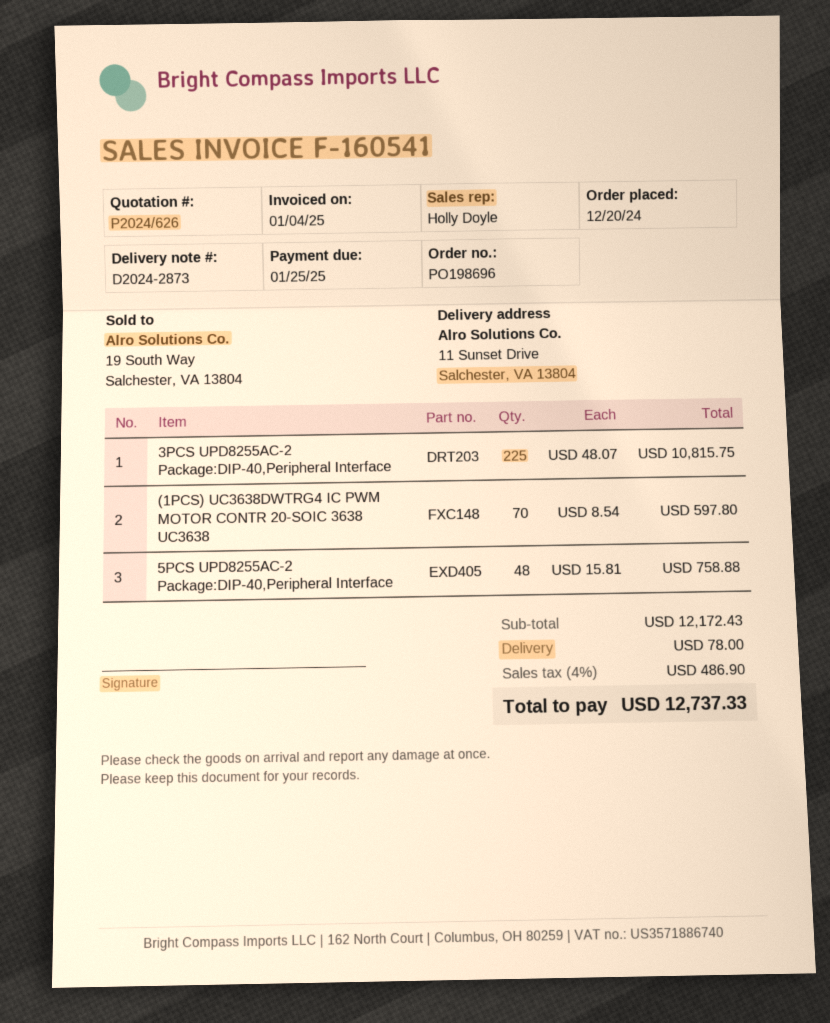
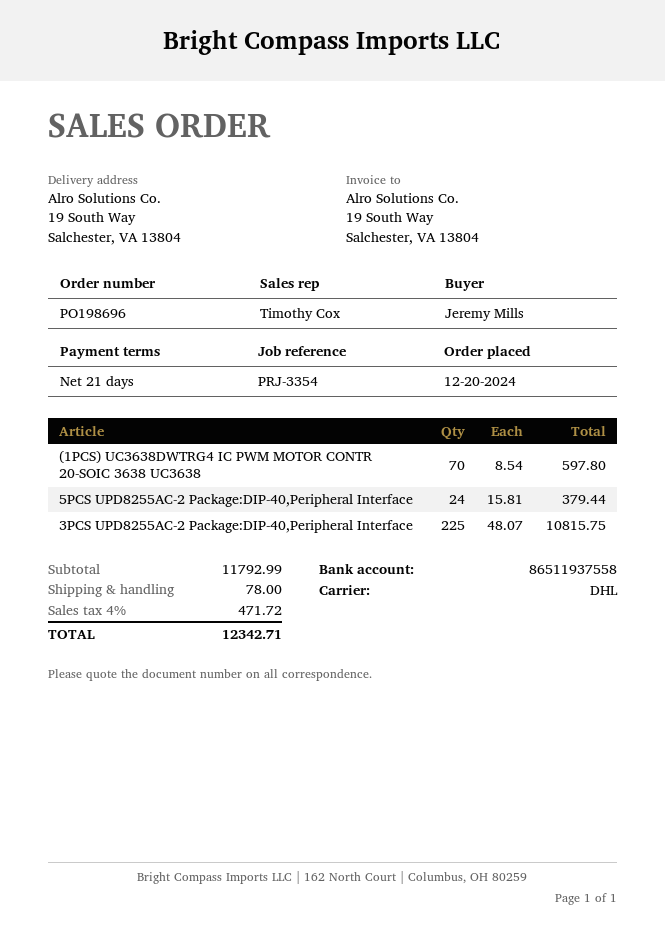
sales rep: Holly Doyle -> Timothy Cox
ship to: 11 Sunset Drive, Salchester, VA 13804 -> 19 South Way, Salchester, VA 13804
5PCS UPD8255AC-2 Package:DIP-40,Peripheral Interface: 48 x 15.81 = 758.88 -> 24 x 15.81 = 379.44
subtotal: 12172.43 -> 11792.99
tax: 4% = 486.90 -> 4% = 471.72
total: 12737.33 -> 12342.71

